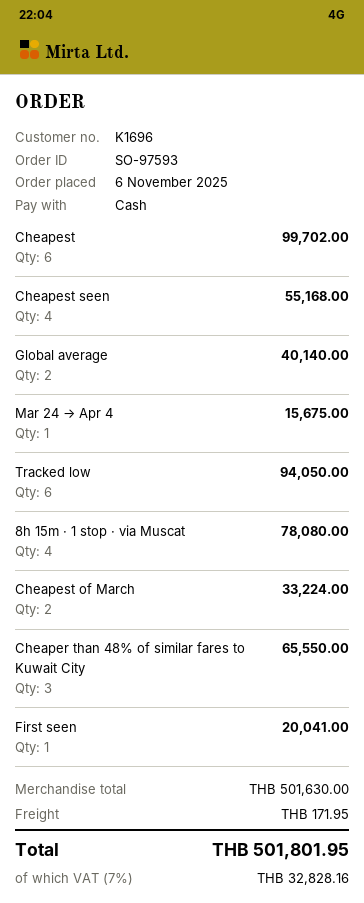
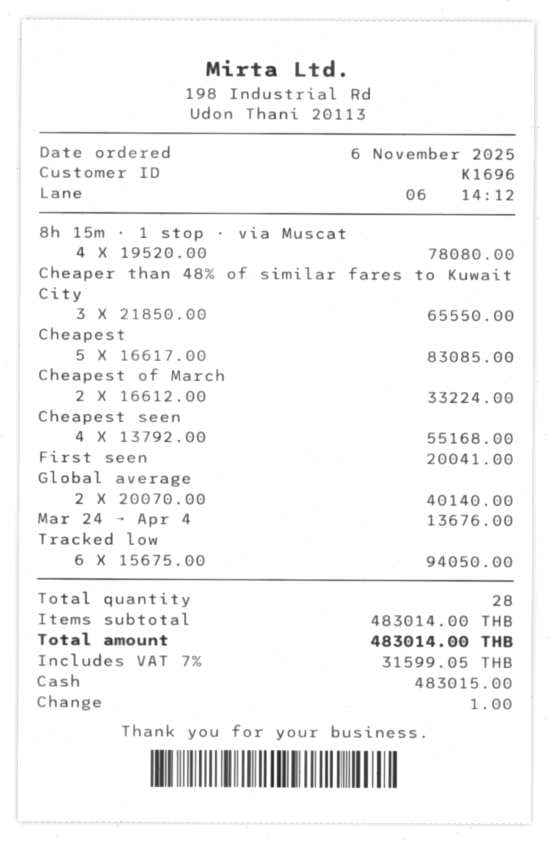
Cheapest: 6 for 99702.00 -> 5 for 83085.00
Mar 24 → Apr 4: 1 for 15675.00 -> 1 for 13676.00
subtotal: 501630.00 -> 483014.00
shipping: 171.95 -> none
tax: 7% = 32828.16 -> 7% = 31599.05
total: 501801.95 -> 483014.00

